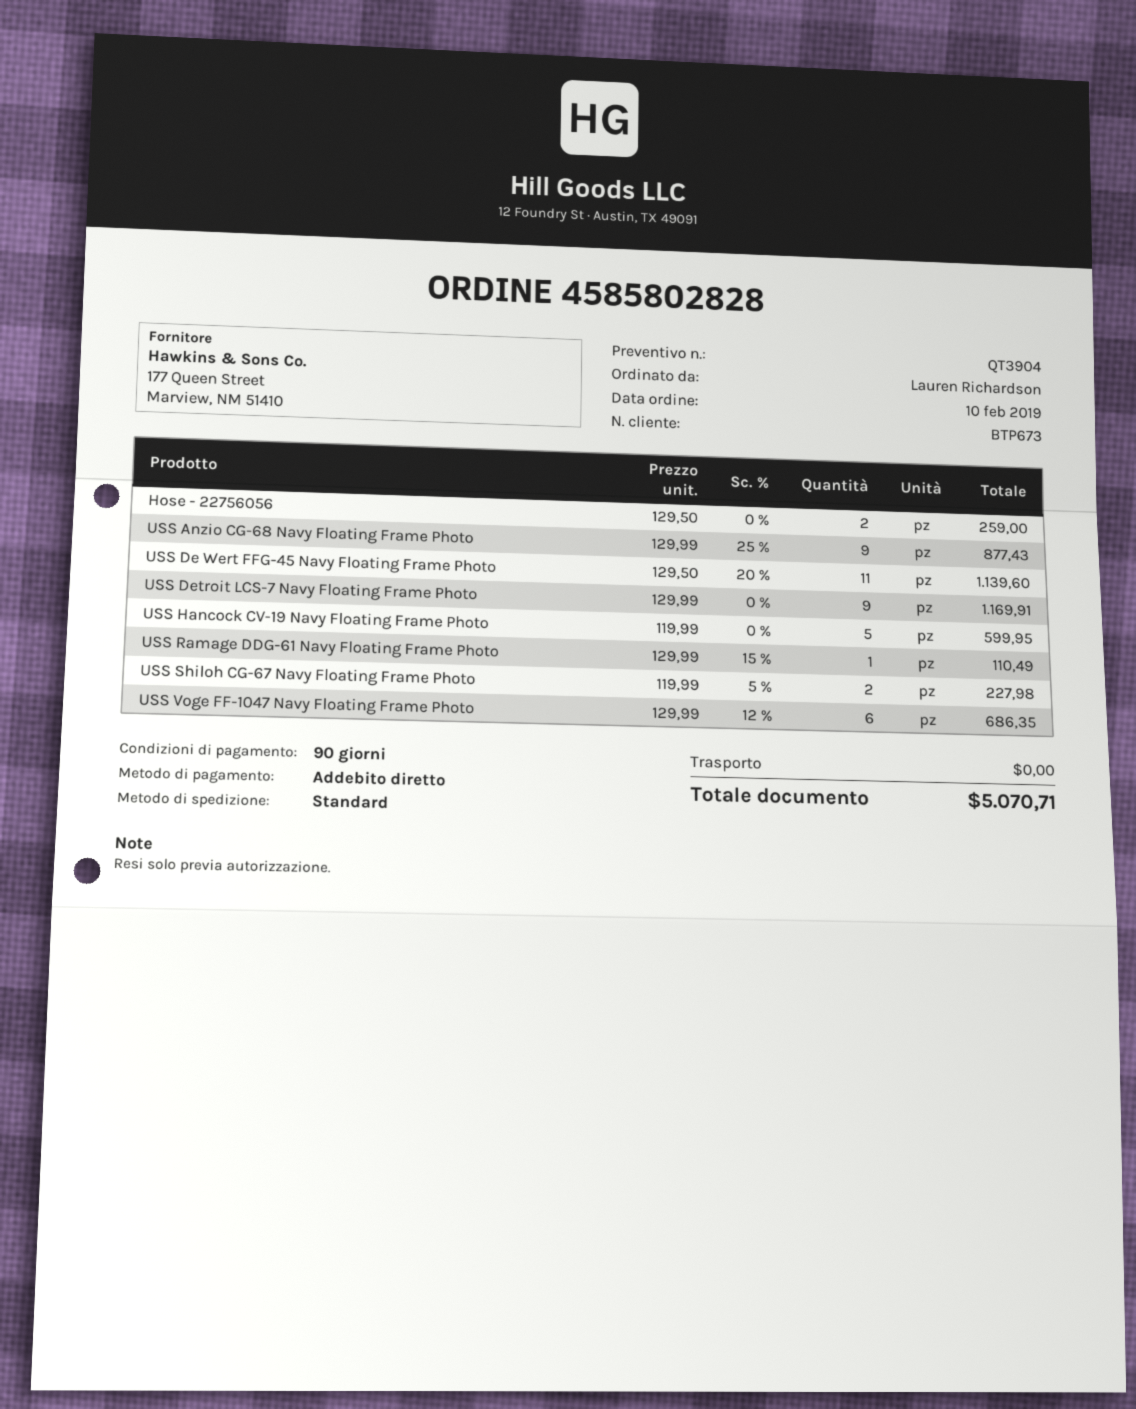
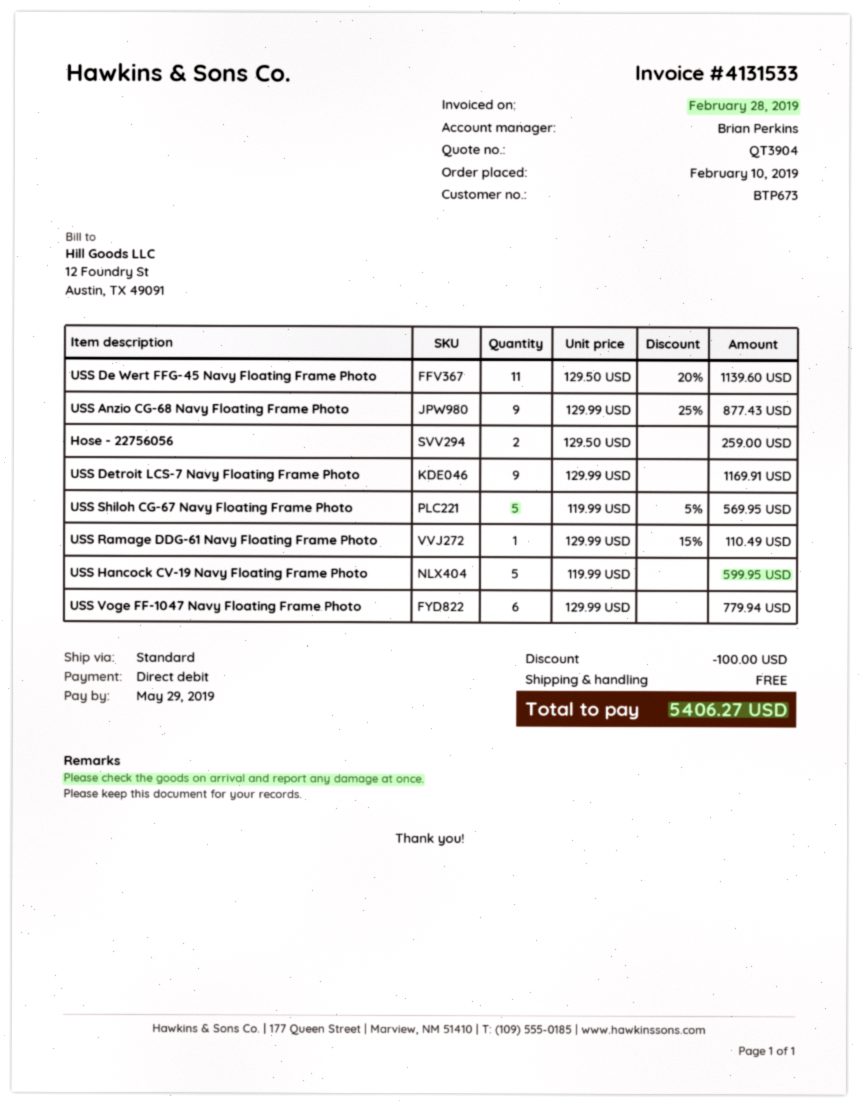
USS Shiloh CG-67 Navy Floating Frame Photo: 2 x 119.99 - 5% = 227.98 -> 5 x 119.99 - 5% = 569.95
USS Voge FF-1047 Navy Floating Frame Photo: 6 x 129.99 - 12% = 686.35 -> 6 x 129.99 = 779.94
discount: none -> 100.00
total: 5070.71 -> 5406.27

